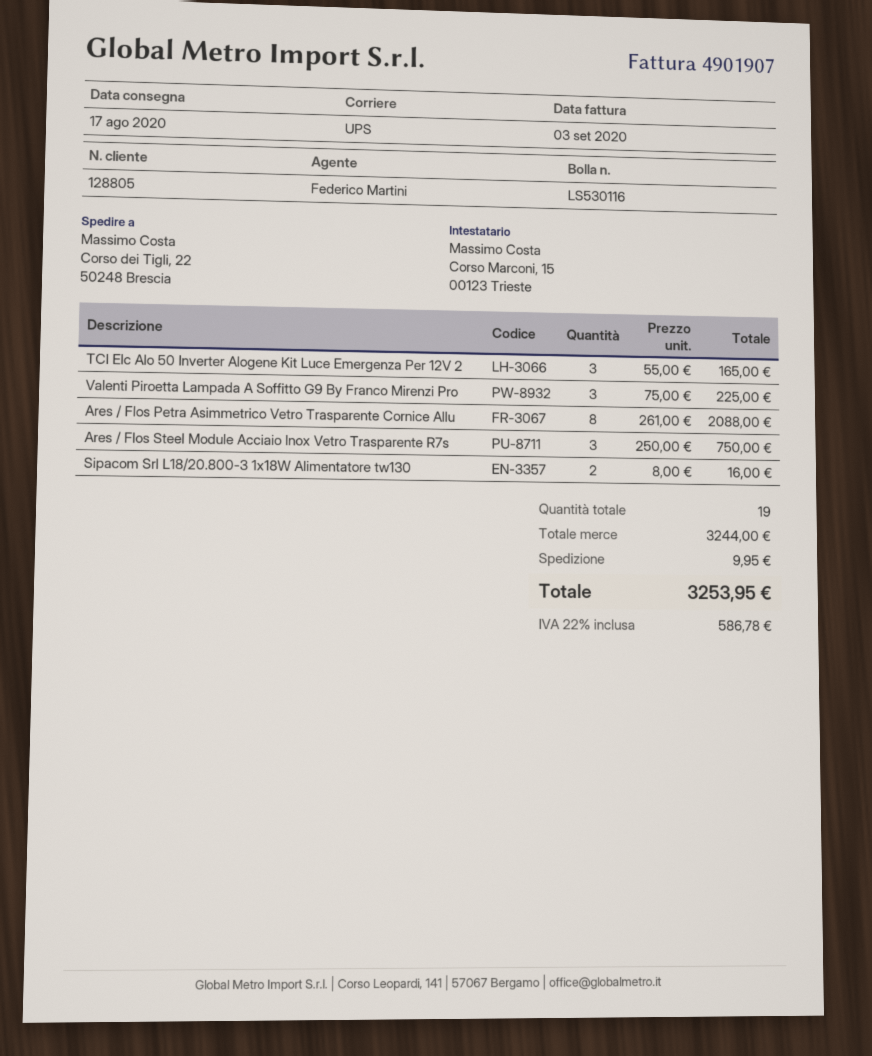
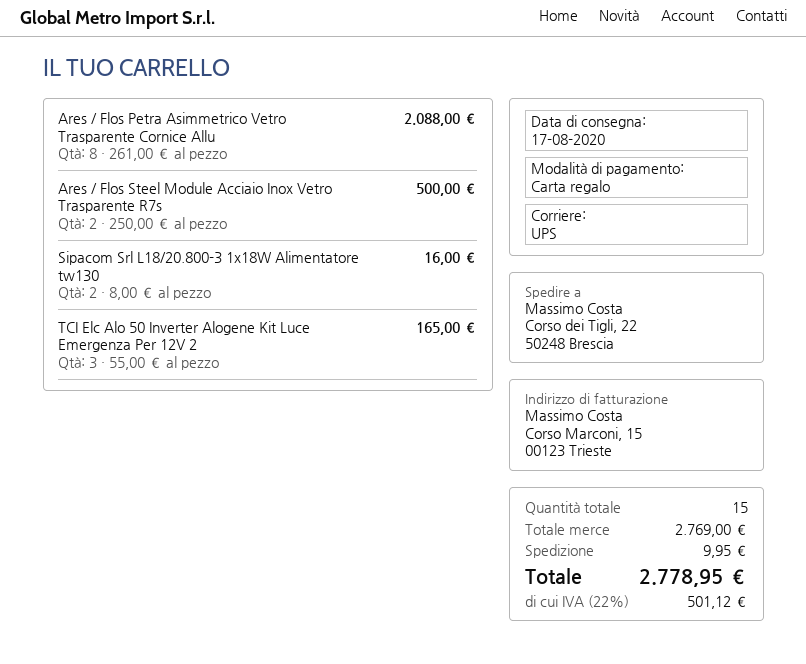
Valenti Piroetta Lampada A Soffitto G9 By Franco Mirenzi Pro: 3 x 75.00 = 225.00 -> none
Ares / Flos Steel Module Acciaio Inox Vetro Trasparente R7s: 3 x 250.00 = 750.00 -> 2 x 250.00 = 500.00
total quantity: 19 -> 15
subtotal: 3244.00 -> 2769.00
tax: 22% = 586.78 -> 22% = 501.12
total: 3253.95 -> 2778.95

